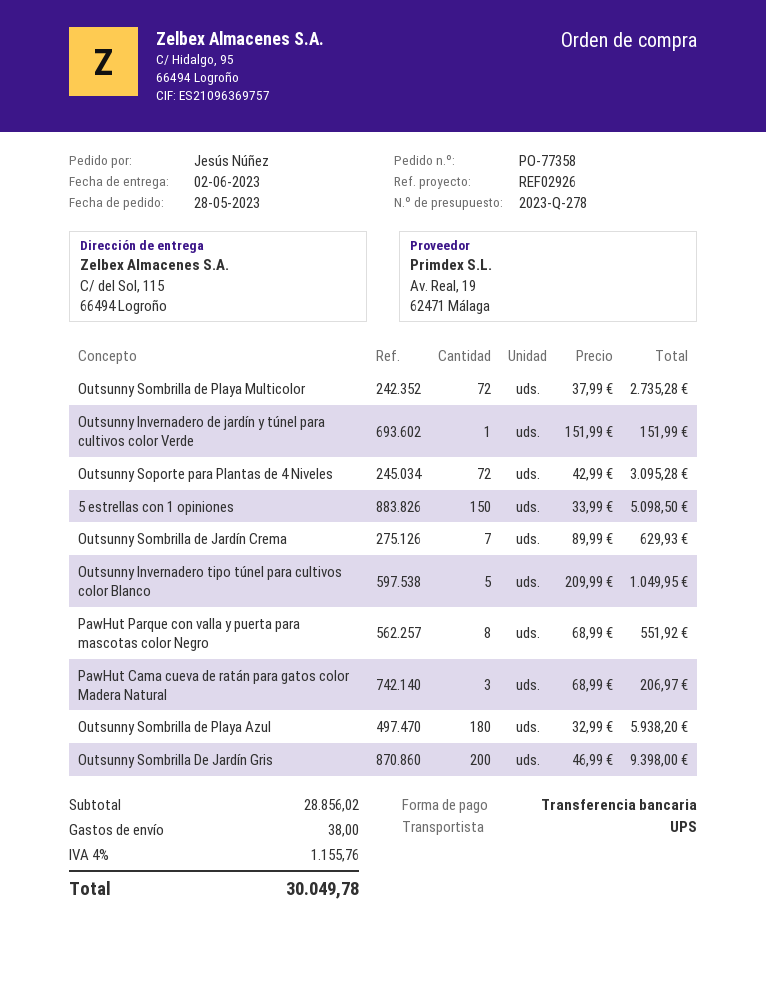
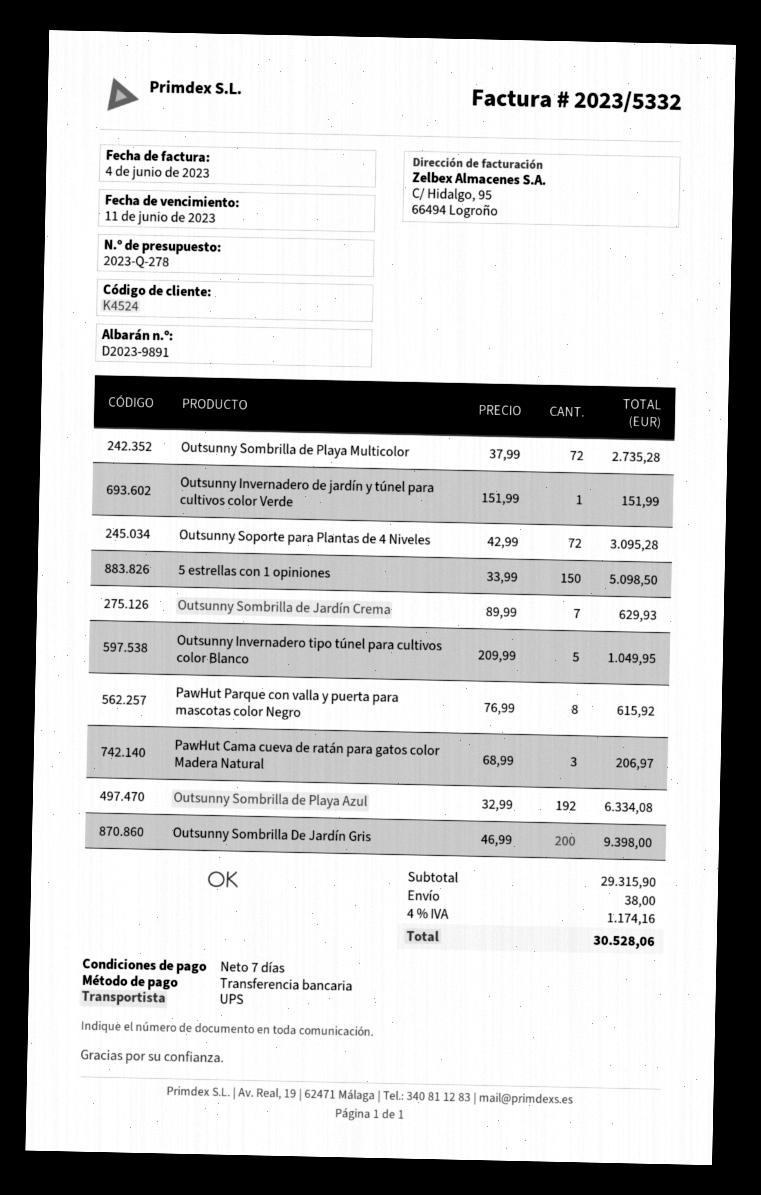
PawHut Parque con valla y puerta para mascotas color Negro: 8 x 68.99 = 551.92 -> 8 x 76.99 = 615.92
Outsunny Sombrilla de Playa Azul: 180 x 32.99 = 5938.20 -> 192 x 32.99 = 6334.08
subtotal: 28856.02 -> 29315.90
tax: 4% = 1155.76 -> 4% = 1174.16
total: 30049.78 -> 30528.06

